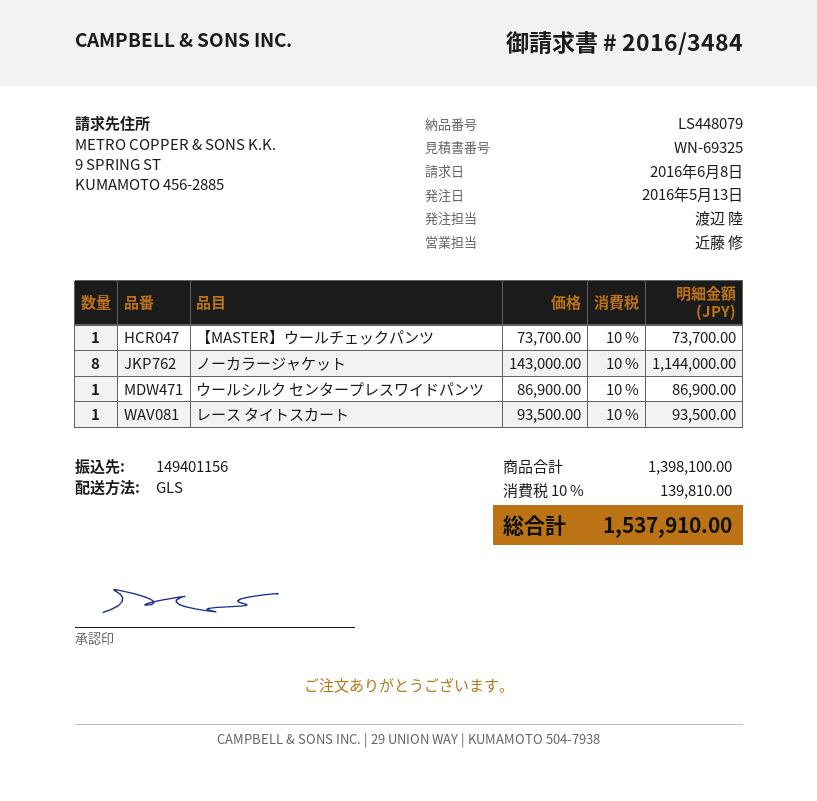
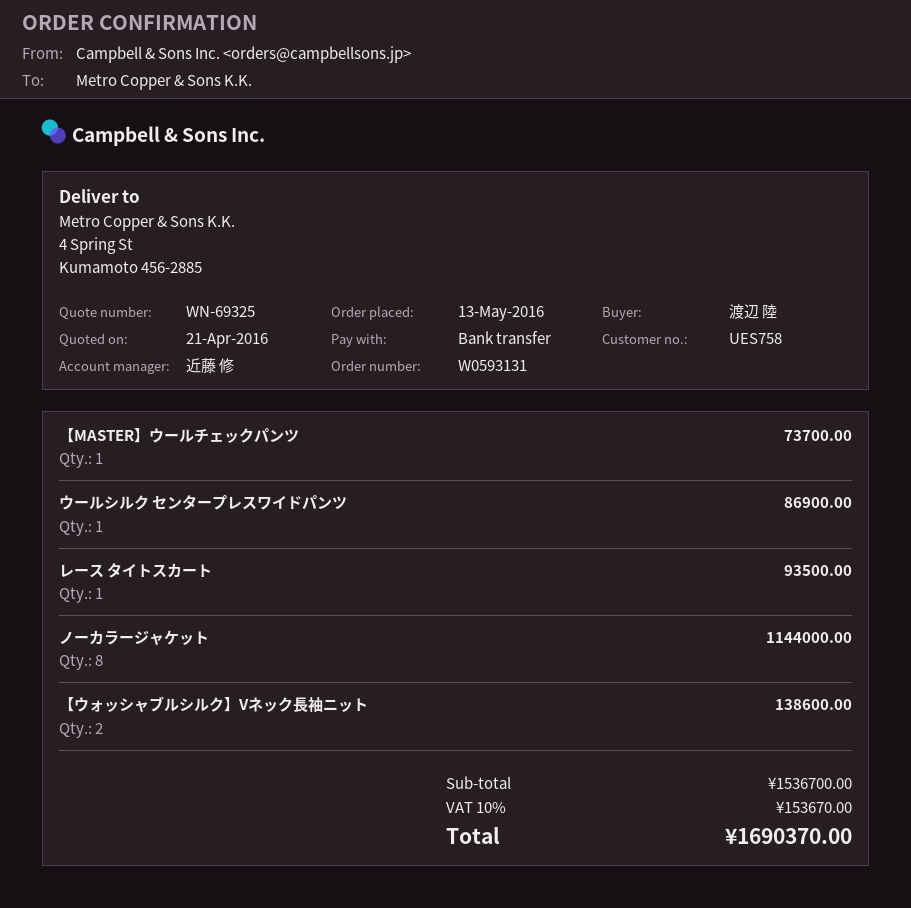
【ウォッシャブルシルク】Vネック長袖ニット: none -> 2 for 138600.00
subtotal: 1398100.00 -> 1536700.00
tax: 10% = 139810.00 -> 10% = 153670.00
total: 1537910.00 -> 1690370.00

